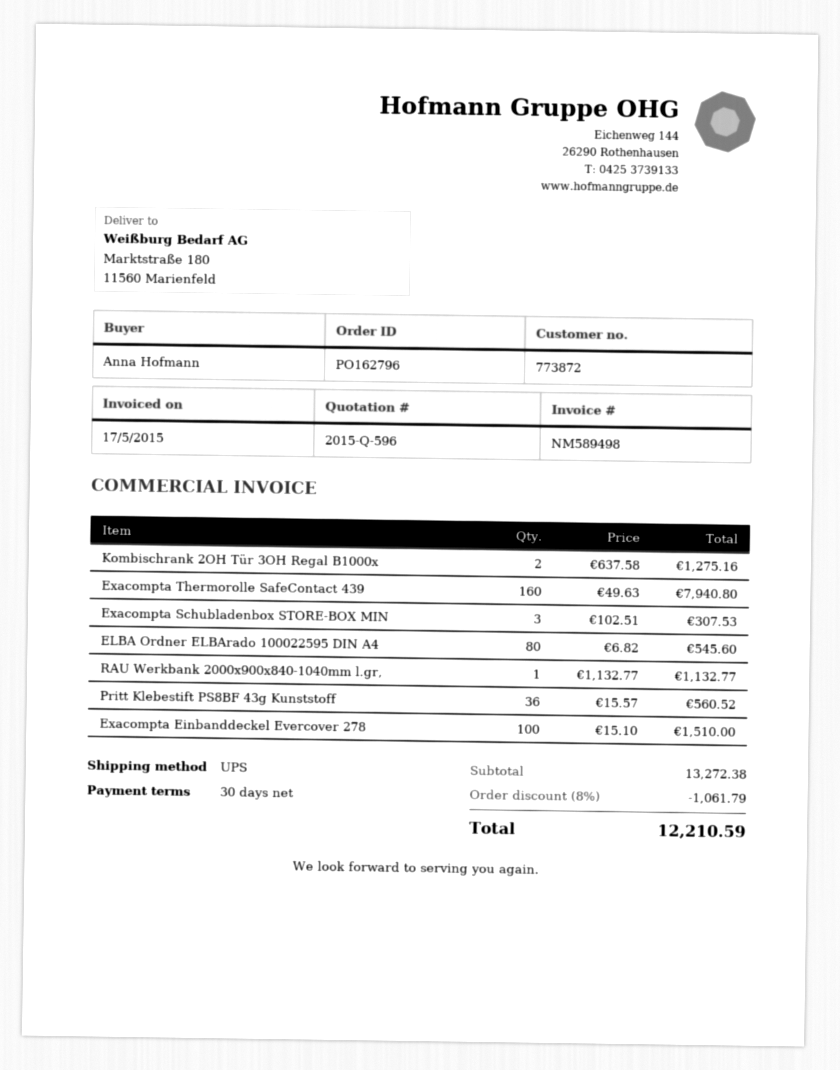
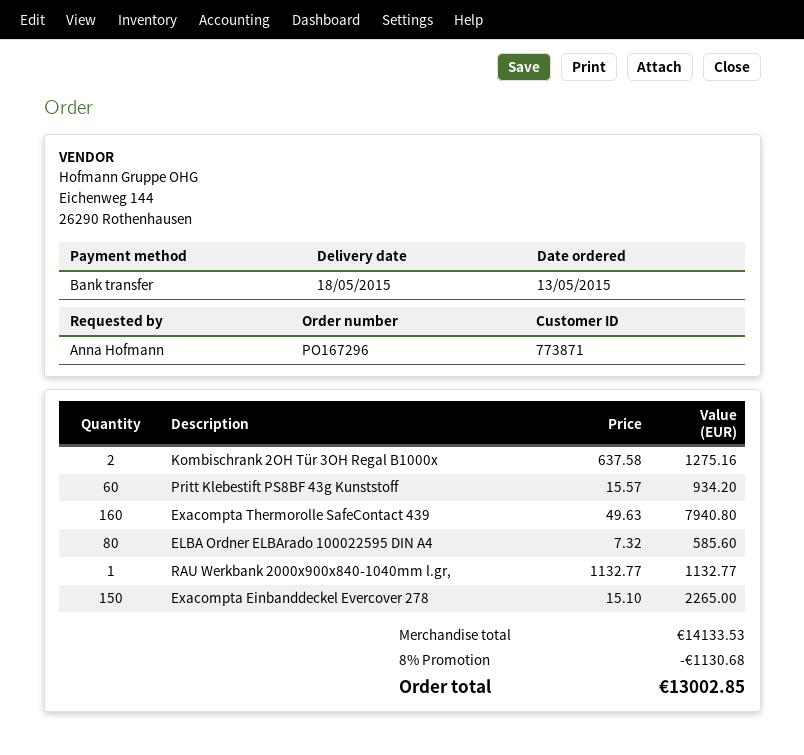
order number: PO162796 -> PO167296
customer number: 773872 -> 773871
Exacompta Schubladenbox STORE-BOX MIN: 3 x 102.51 = 307.53 -> none
ELBA Ordner ELBArado 100022595 DIN A4: 80 x 6.82 = 545.60 -> 80 x 7.32 = 585.60
Pritt Klebestift PS8BF 43g Kunststoff: 36 x 15.57 = 560.52 -> 60 x 15.57 = 934.20
Exacompta Einbanddeckel Evercover 278: 100 x 15.10 = 1510.00 -> 150 x 15.10 = 2265.00
subtotal: 13272.38 -> 14133.53
discount: 8% = 1061.79 -> 8% = 1130.68
total: 12210.59 -> 13002.85

